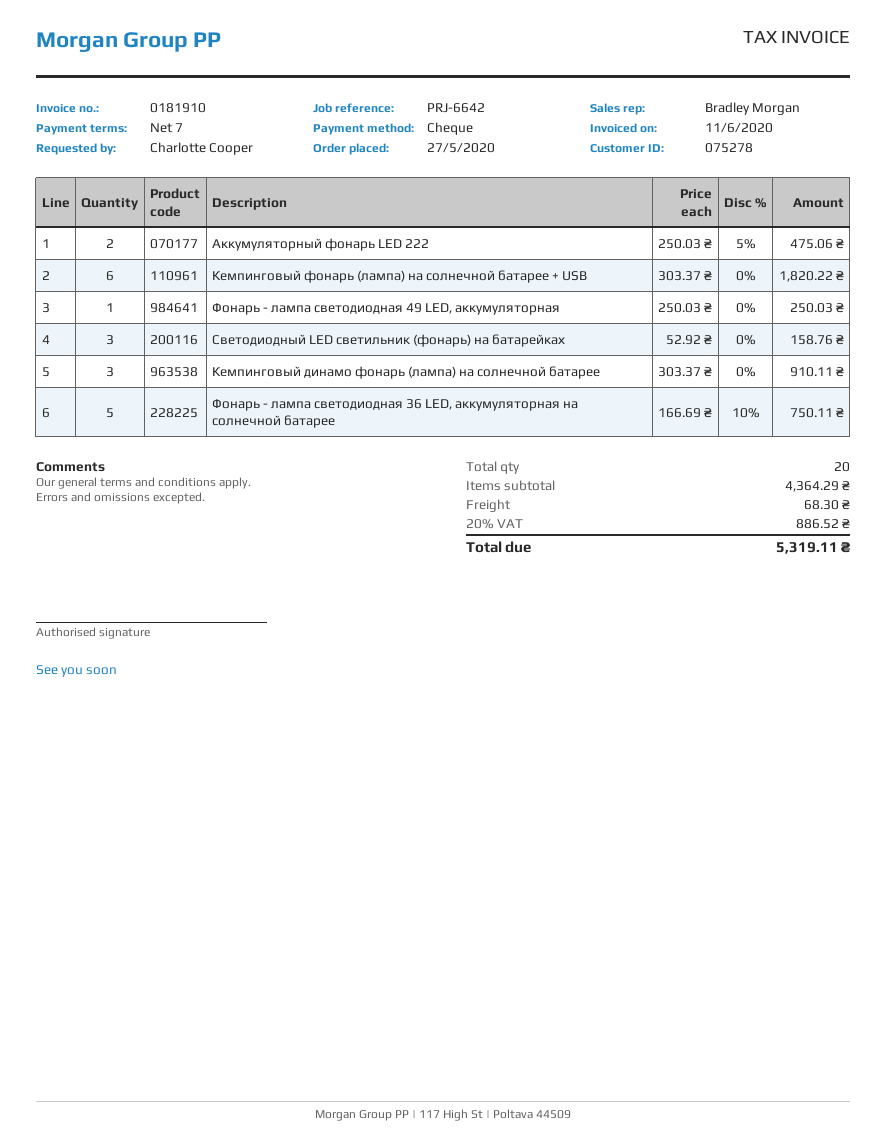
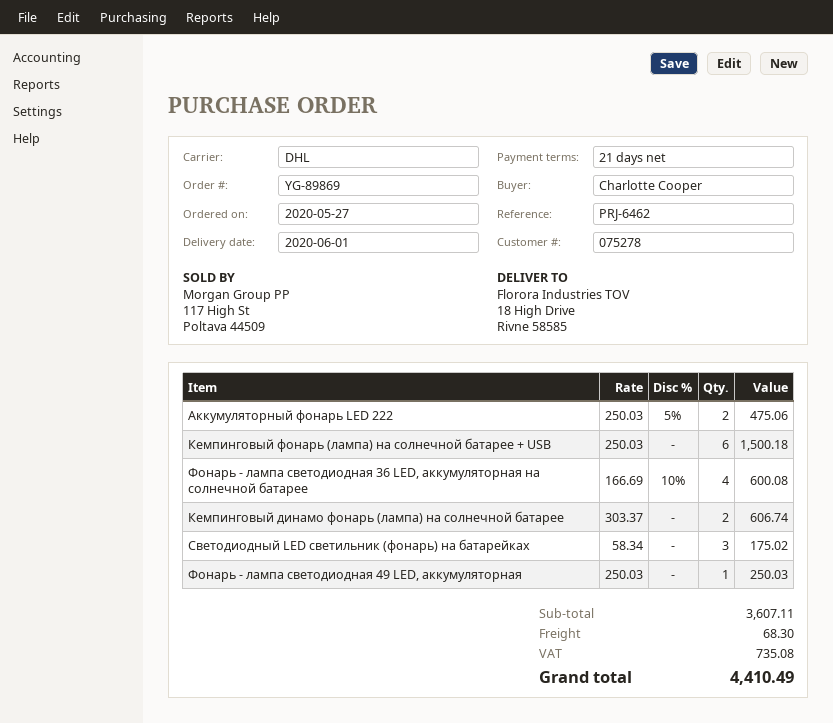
payment terms: 7 days -> 21 days
reference: PRJ-6642 -> PRJ-6462
Кемпинговый фонарь (лампа) на солнечной батарее + USB: 6 x 303.37 = 1820.22 -> 6 x 250.03 = 1500.18
Светодиодный LED светильник (фонарь) на батарейках: 3 x 52.92 = 158.76 -> 3 x 58.34 = 175.02
Кемпинговый динамо фонарь (лампа) на солнечной батарее: 3 x 303.37 = 910.11 -> 2 x 303.37 = 606.74
Фонарь - лампа светодиодная 36 LED, аккумуляторная на солнечной батарее: 5 x 166.69 - 10% = 750.11 -> 4 x 166.69 - 10% = 600.08
subtotal: 4364.29 -> 3607.11
tax: 886.52 -> 735.08
total: 5319.11 -> 4410.49

